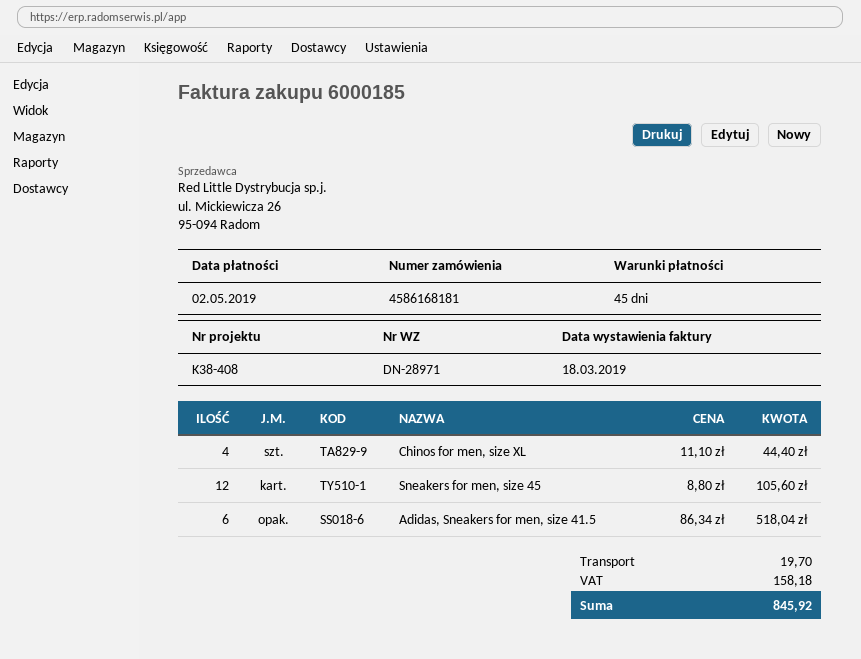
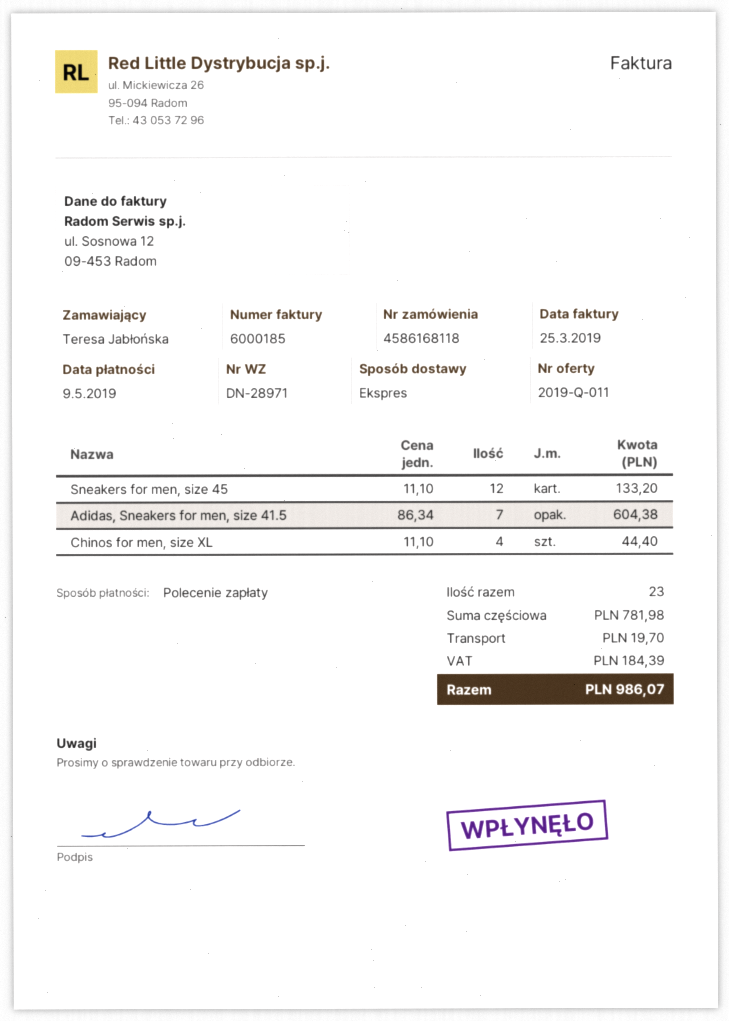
order number: 4586168181 -> 4586168118
invoice date: 2019-03-18 -> 2019-03-25
due date: 2019-05-02 -> 2019-05-09
Sneakers for men, size 45: 12 x 8.80 = 105.60 -> 12 x 11.10 = 133.20
Adidas, Sneakers for men, size 41.5: 6 x 86.34 = 518.04 -> 7 x 86.34 = 604.38
tax: 158.18 -> 184.39
total: 845.92 -> 986.07

